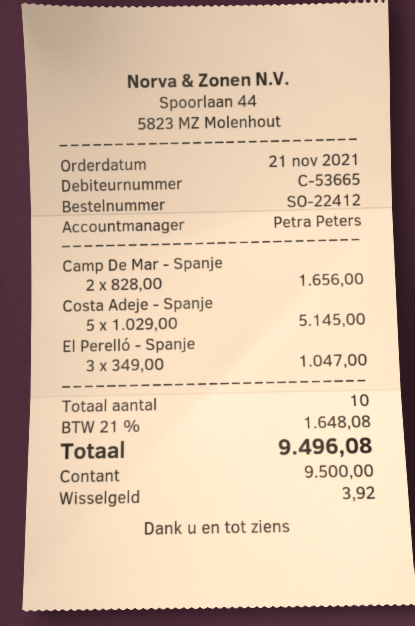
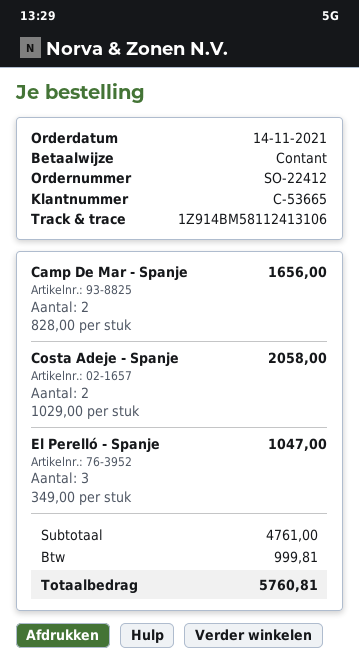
order date: 2021-11-21 -> 2021-11-14
Costa Adeje - Spanje: 5 x 1029.00 = 5145.00 -> 2 x 1029.00 = 2058.00
tax: 1648.08 -> 999.81
total: 9496.08 -> 5760.81

